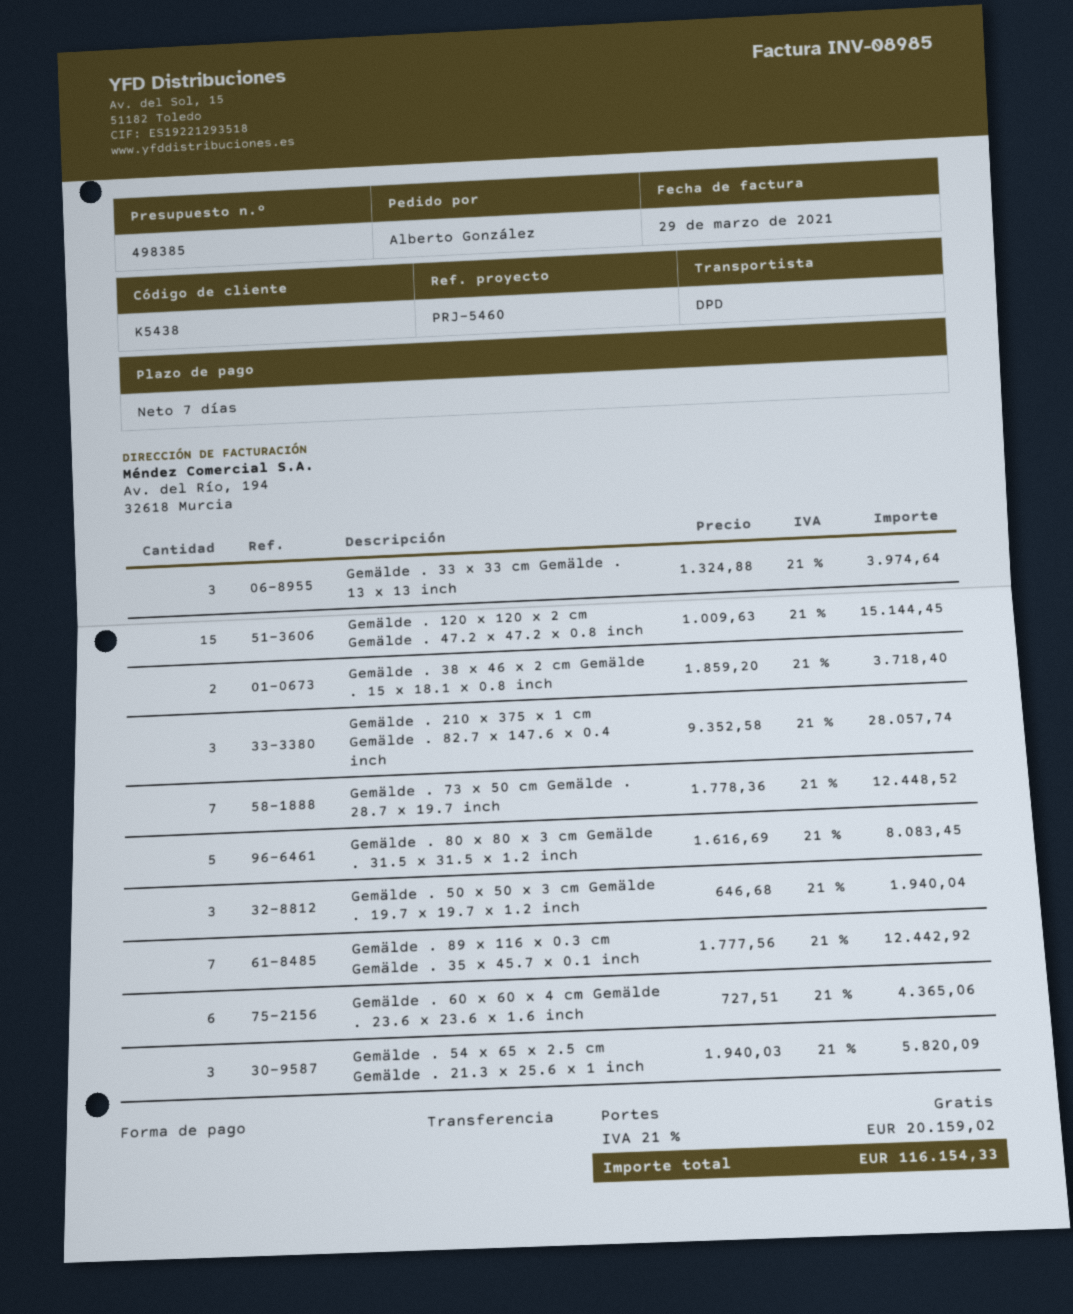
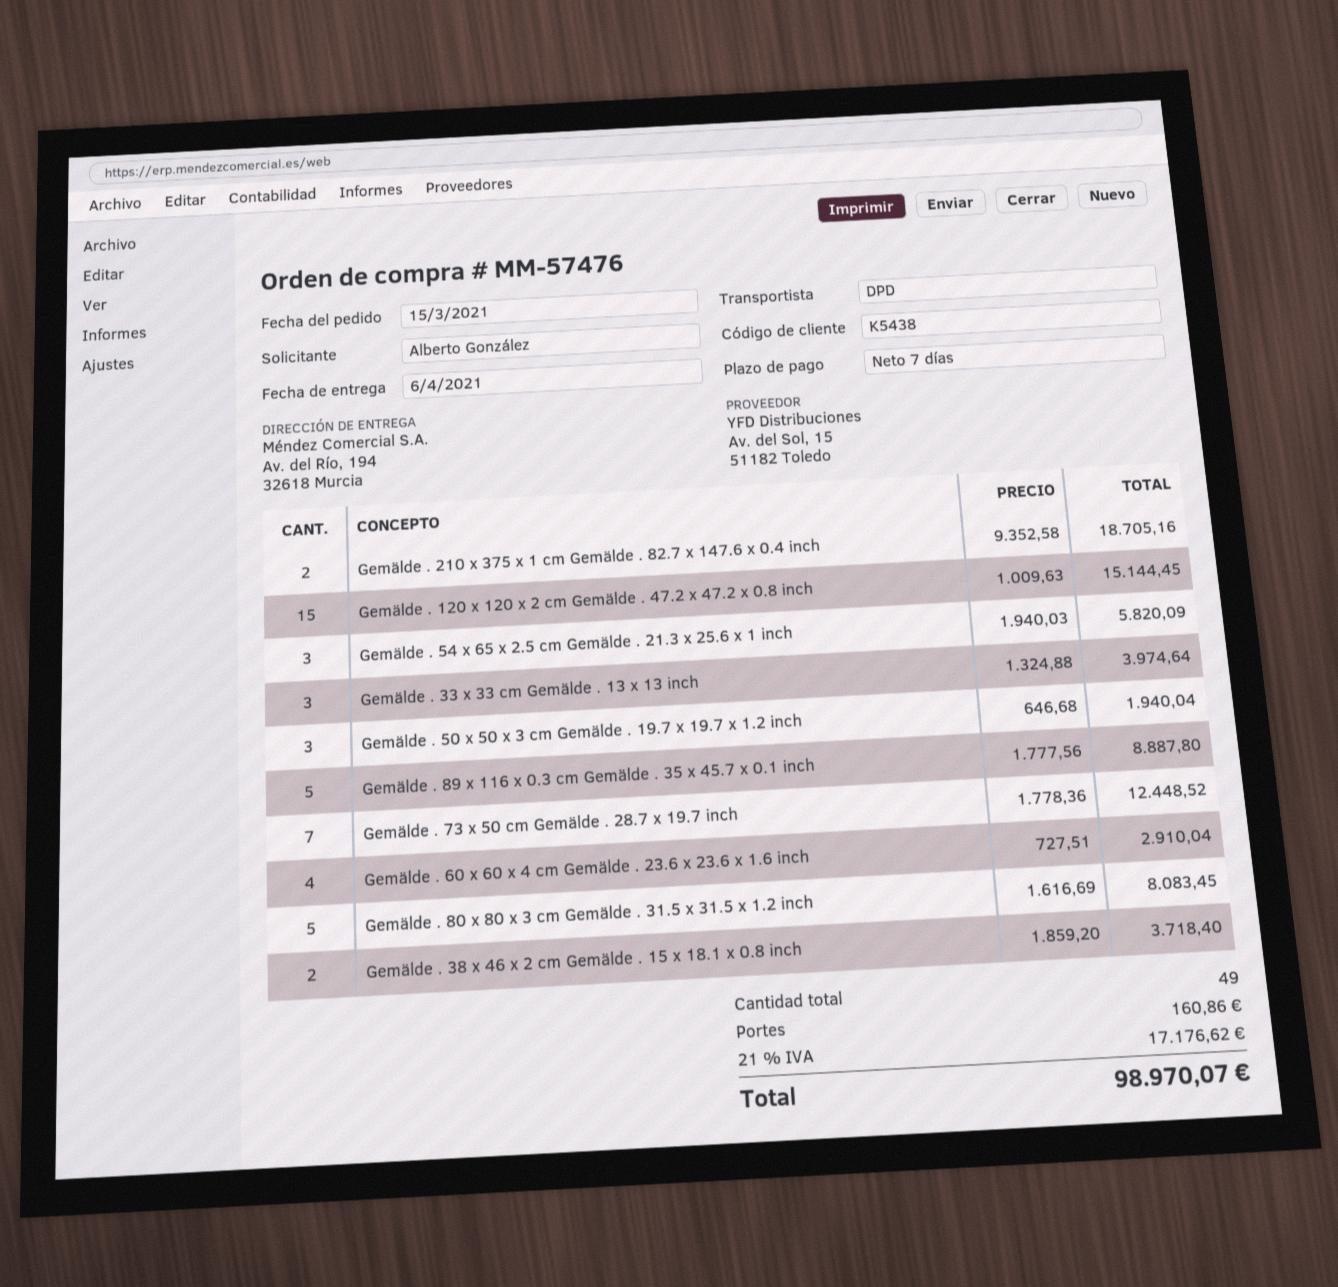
Gemälde . 210 x 375 x 1 cm Gemälde . 82.7 x 147.6 x 0.4 inch: 3 x 9352.58 = 28057.74 -> 2 x 9352.58 = 18705.16
Gemälde . 89 x 116 x 0.3 cm Gemälde . 35 x 45.7 x 0.1 inch: 7 x 1777.56 = 12442.92 -> 5 x 1777.56 = 8887.80
Gemälde . 60 x 60 x 4 cm Gemälde . 23.6 x 23.6 x 1.6 inch: 6 x 727.51 = 4365.06 -> 4 x 727.51 = 2910.04
shipping: 0.00 -> 160.86
tax: 21% = 20159.02 -> 21% = 17176.62
total: 116154.33 -> 98970.07

